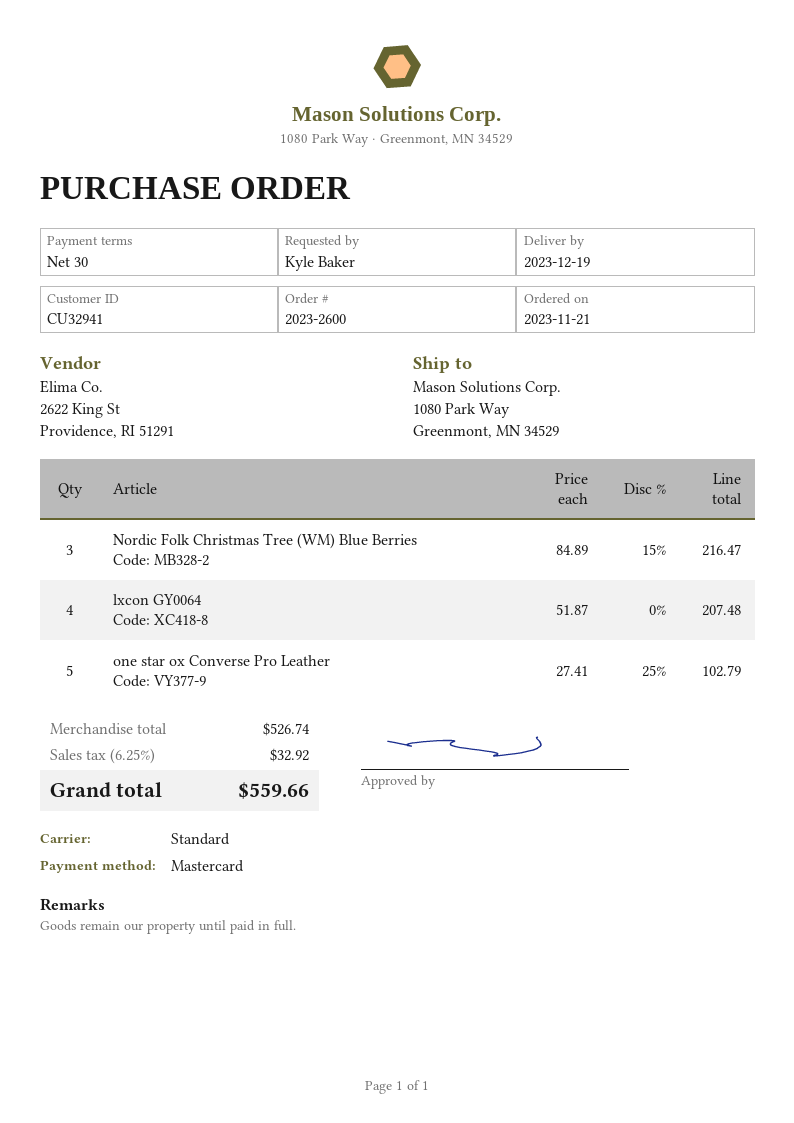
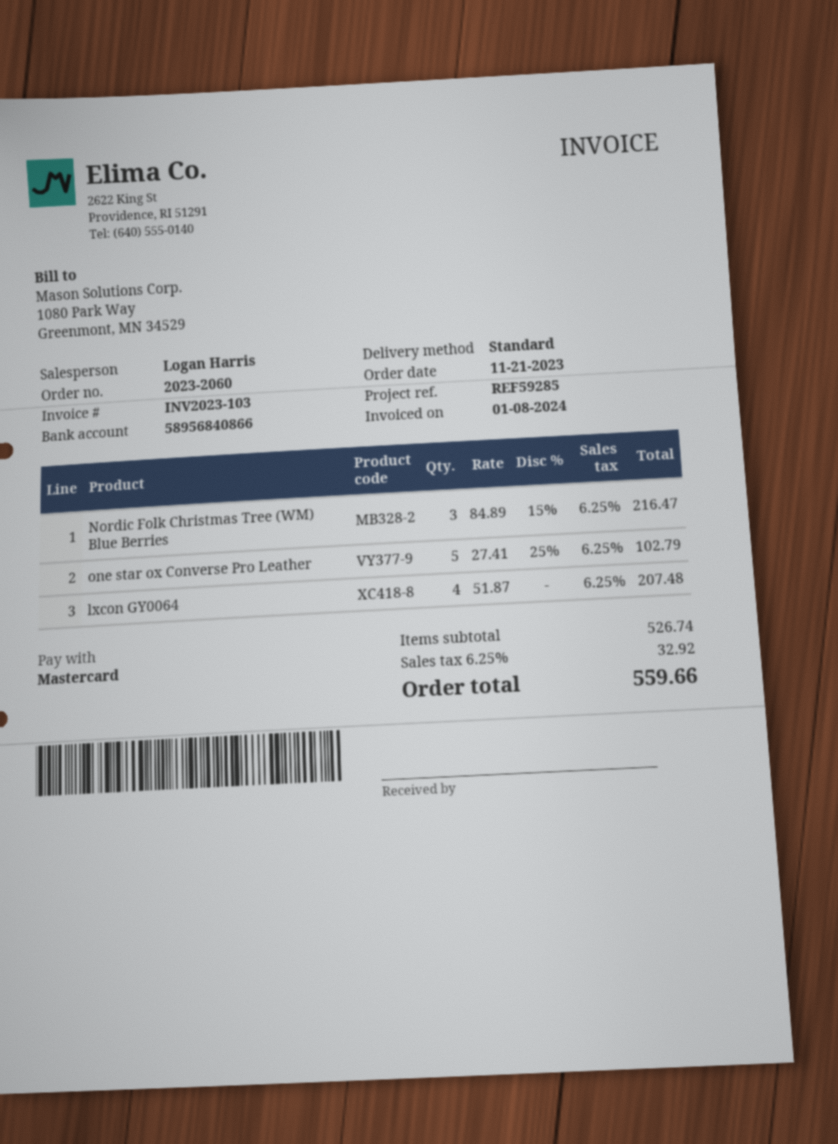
order number: 2023-2600 -> 2023-2060

